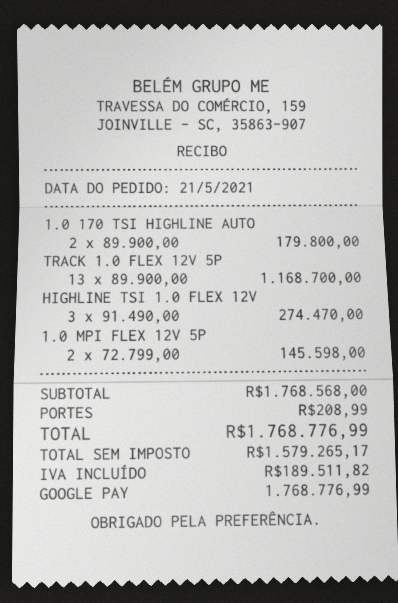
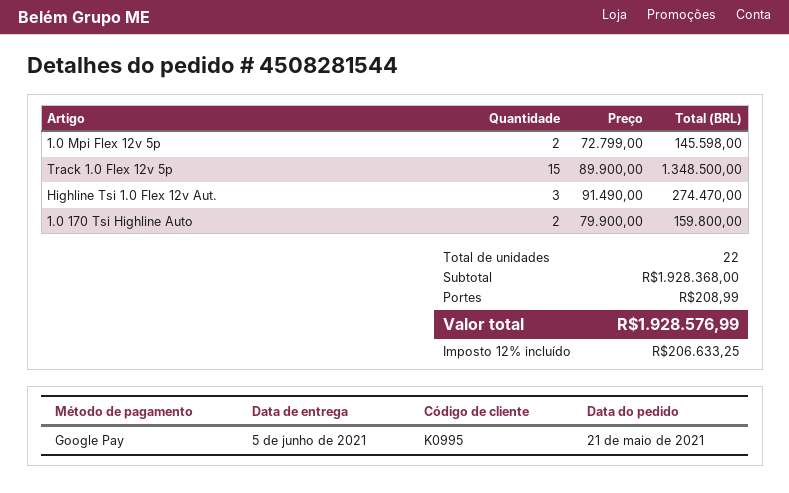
1.0 170 TSI HIGHLINE AUTO: 2 x 89900.00 = 179800.00 -> 2 x 79900.00 = 159800.00
TRACK 1.0 FLEX 12V 5P: 13 x 89900.00 = 1168700.00 -> 15 x 89900.00 = 1348500.00
subtotal: 1768568.00 -> 1928368.00
tax: 189511.82 -> 206633.25
total: 1768776.99 -> 1928576.99

